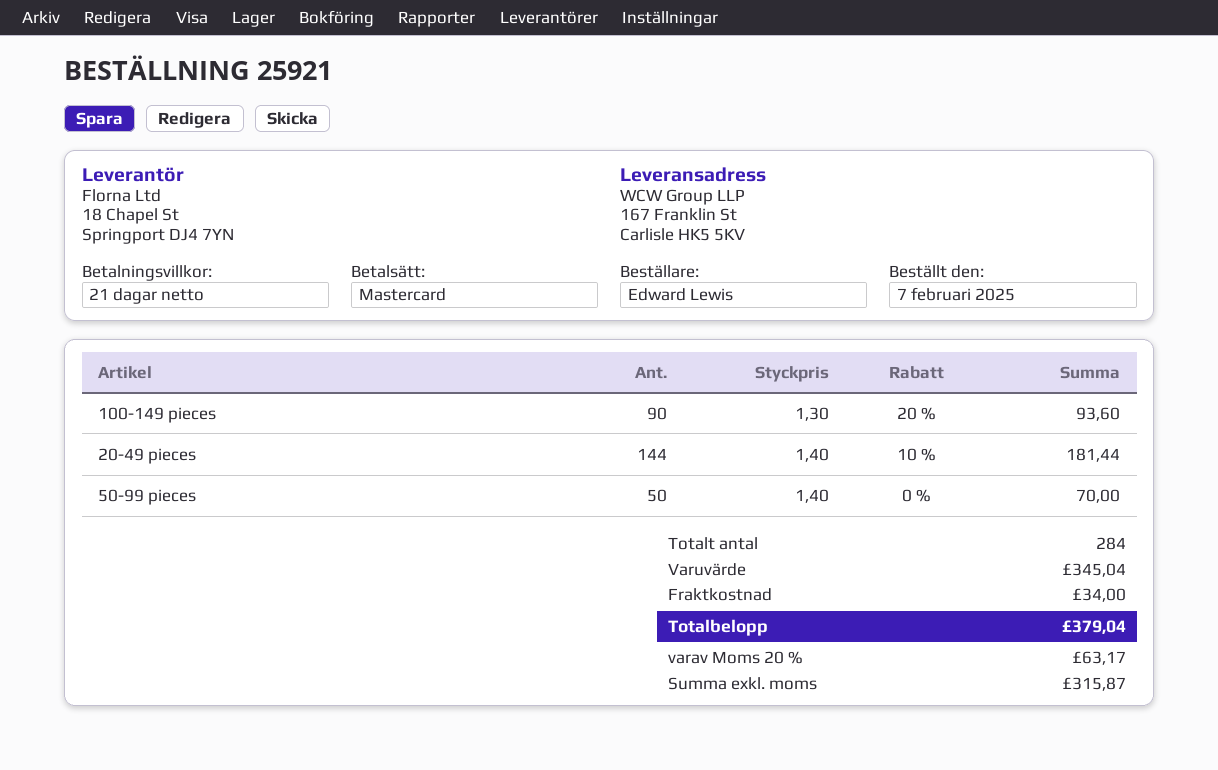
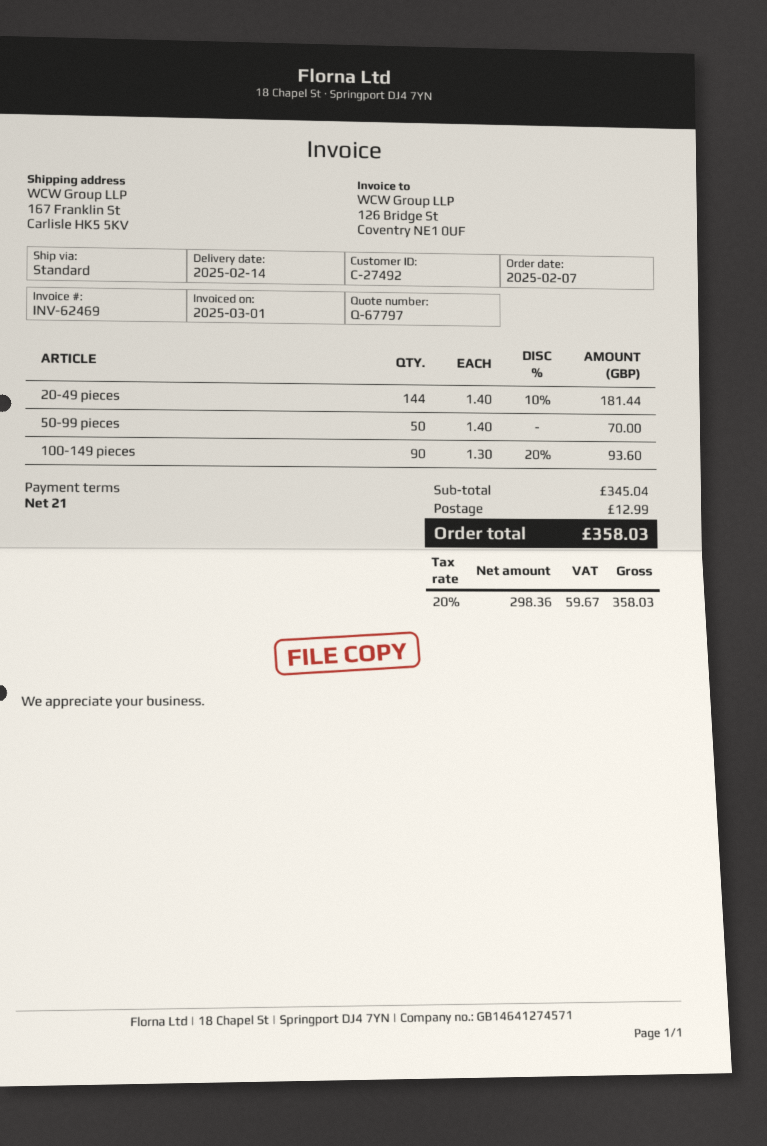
shipping: 34.00 -> 12.99
net: 315.87 -> 298.36
tax: 20% = 63.17 -> 20% = 59.67
total: 379.04 -> 358.03

